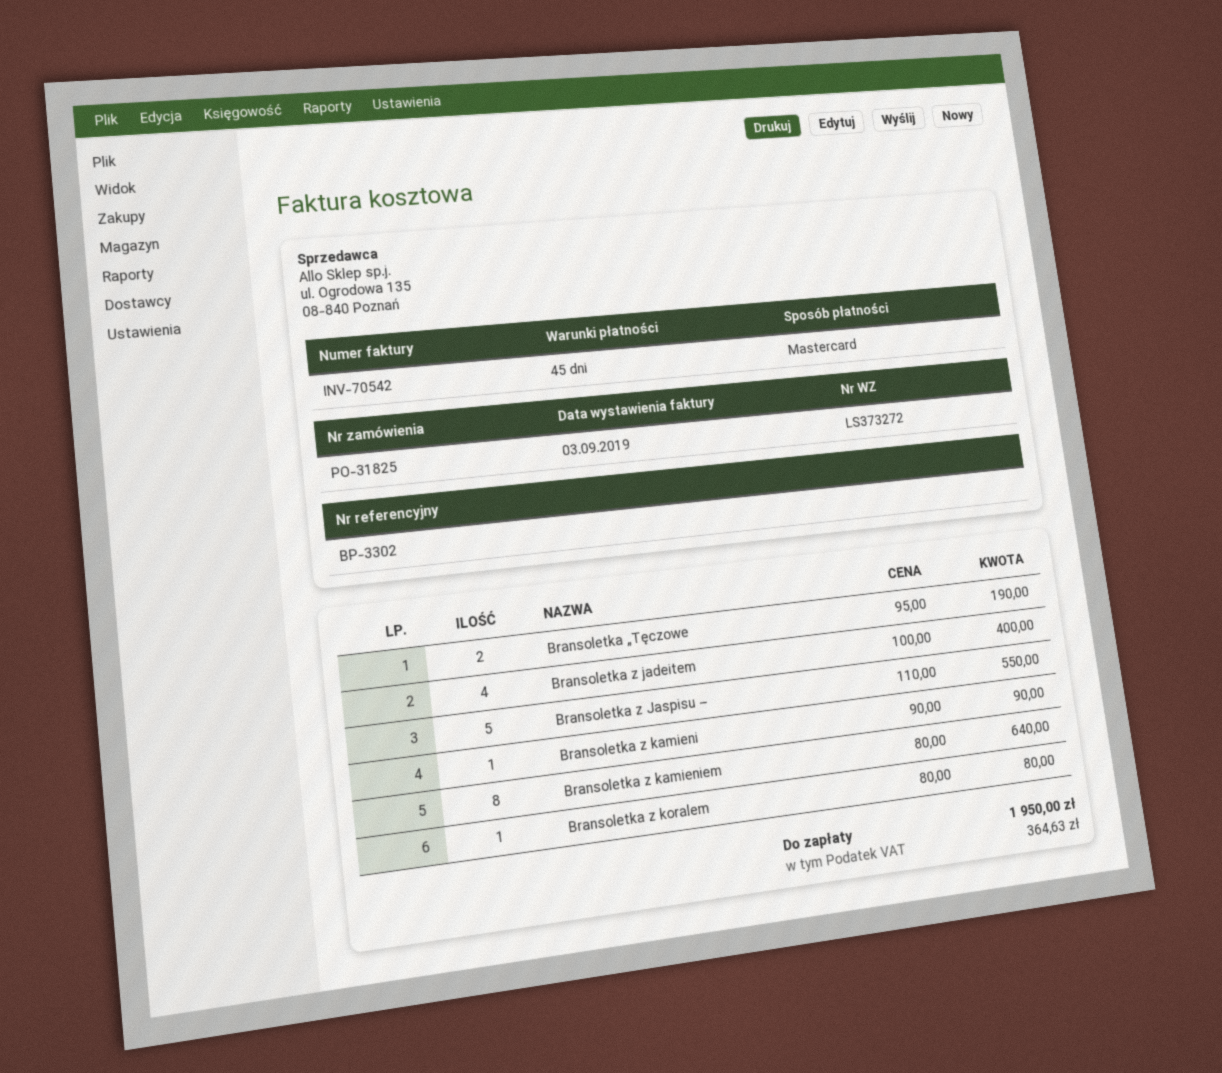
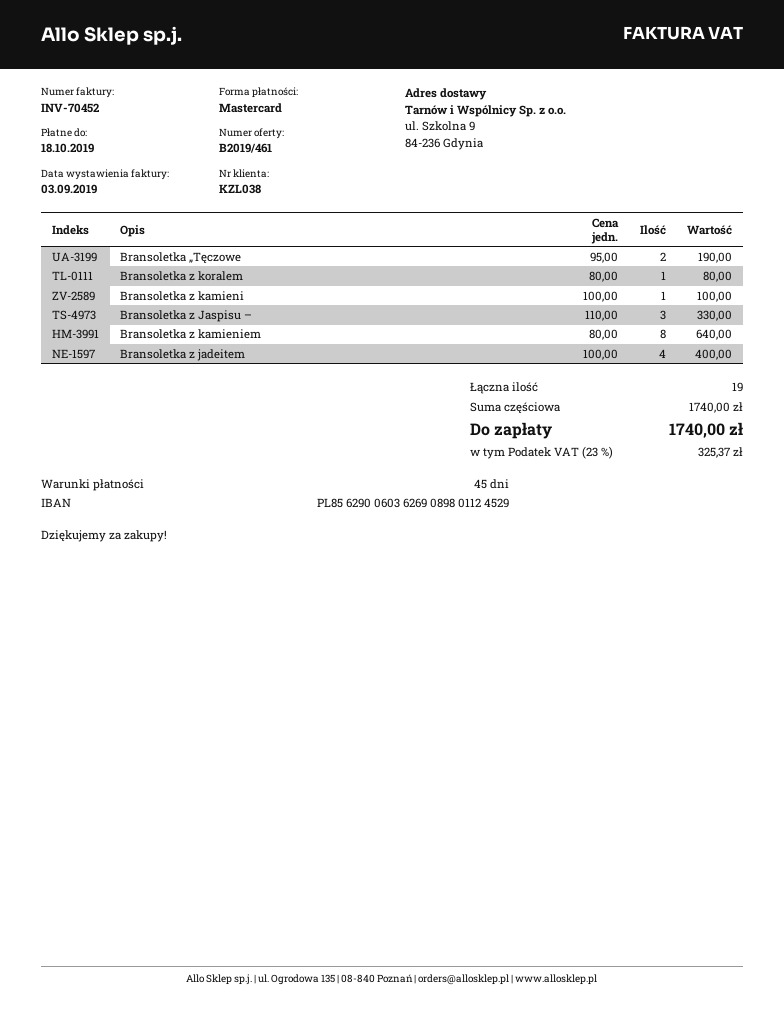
invoice number: INV-70542 -> INV-70452
Bransoletka z Jaspisu –: 5 x 110.00 = 550.00 -> 3 x 110.00 = 330.00
Bransoletka z kamieni: 1 x 90.00 = 90.00 -> 1 x 100.00 = 100.00
tax: 364.63 -> 325.37
total: 1950.00 -> 1740.00

